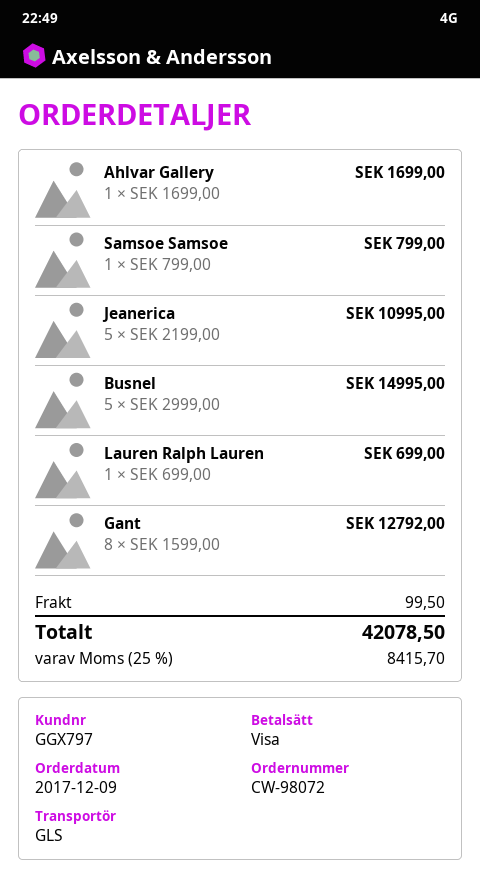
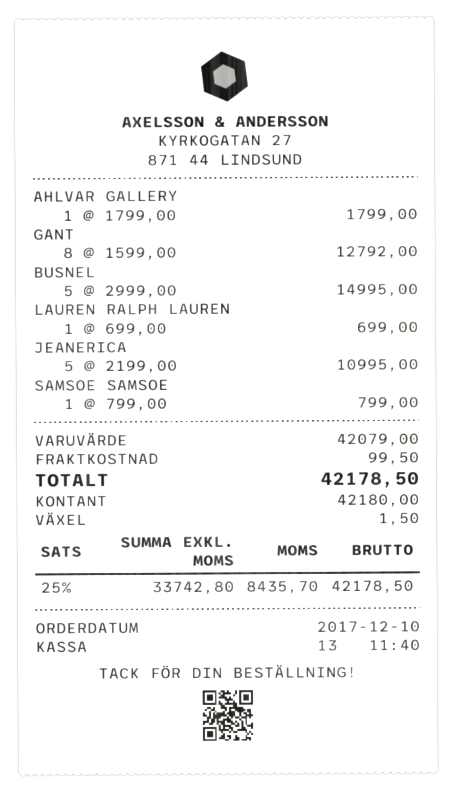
order date: 2017-12-09 -> 2017-12-10
payment method: Visa -> cash
Ahlvar Gallery: 1 x 1699.00 = 1699.00 -> 1 x 1799.00 = 1799.00
tax: 25% = 8415.70 -> 25% = 8435.70
total: 42078.50 -> 42178.50

